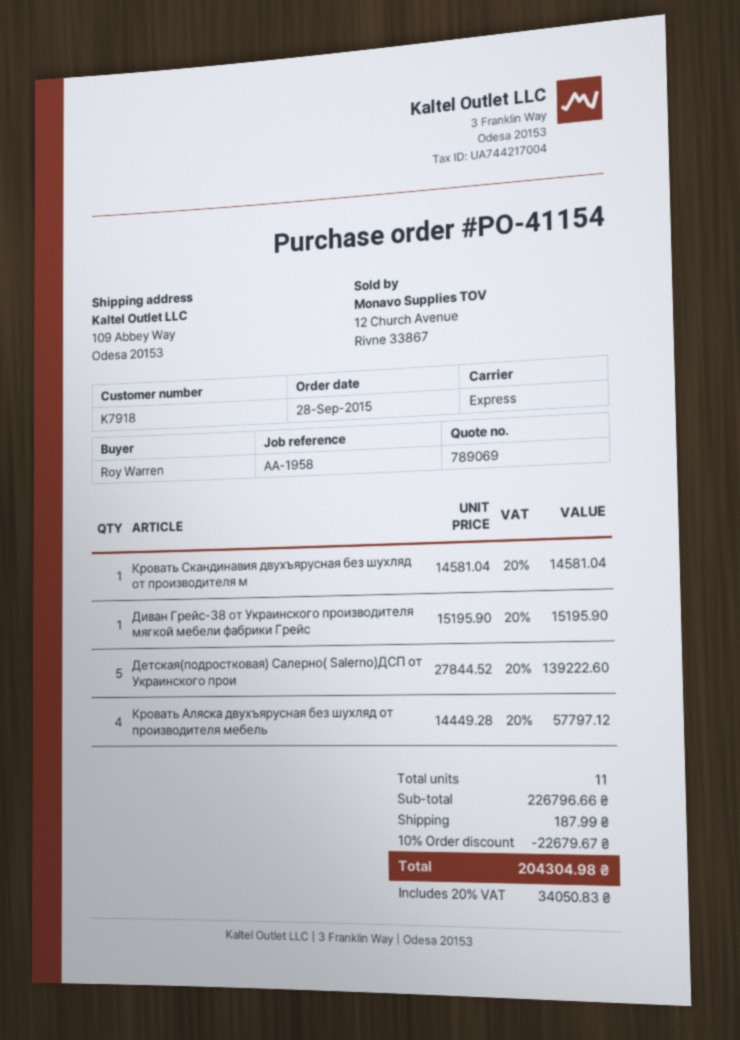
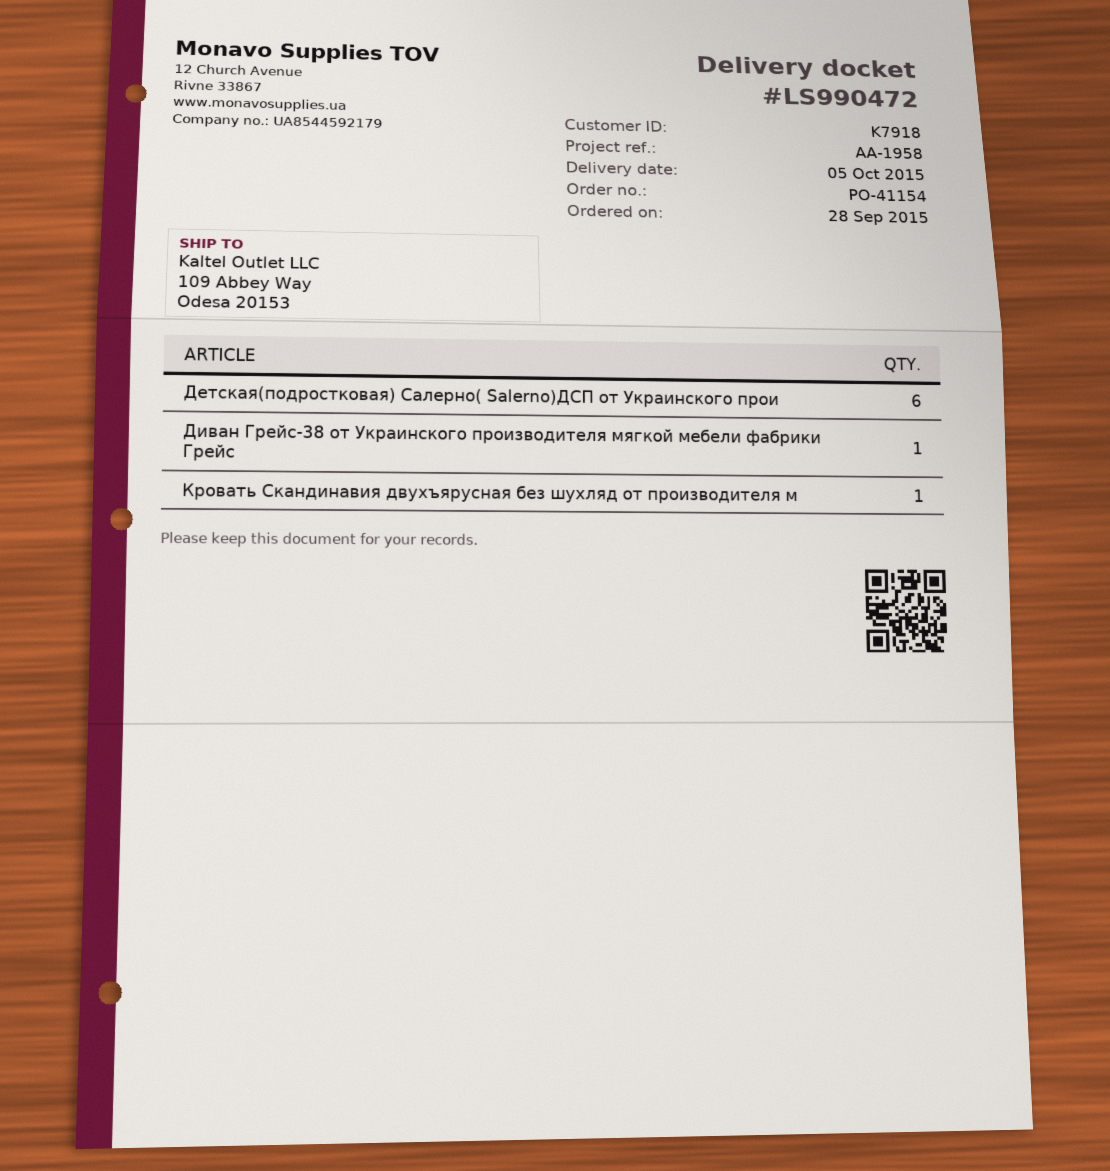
Детская(подростковая) Салерно( Salerno)ДСП от Украинского прои: 5 -> 6
Кровать Аляска двухъярусная без шухляд от производителя мебель: 4 -> none

